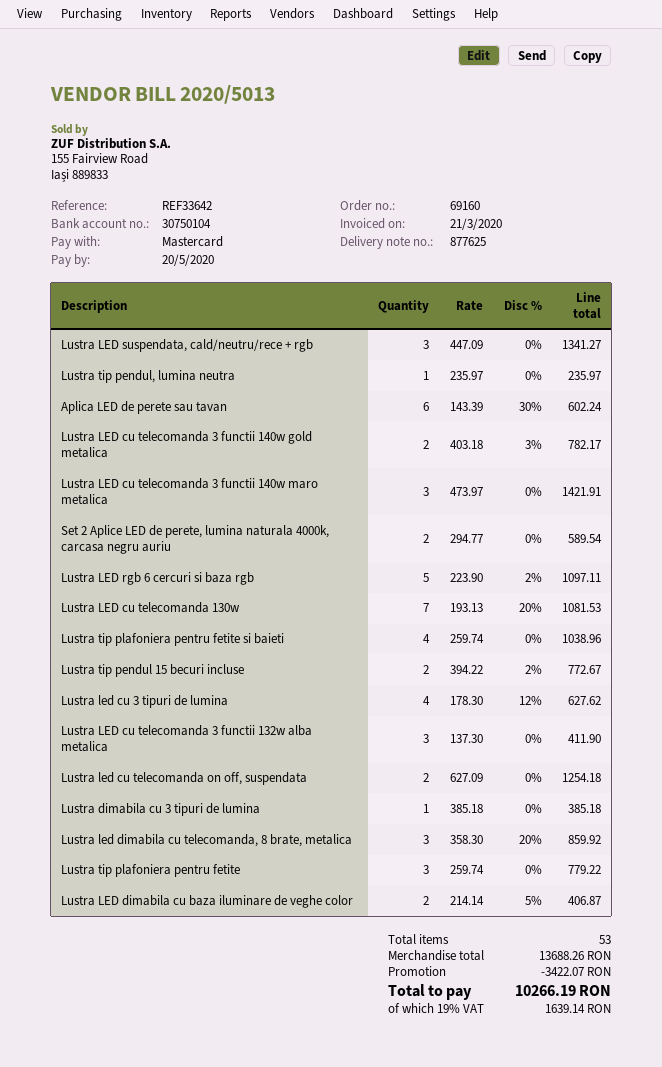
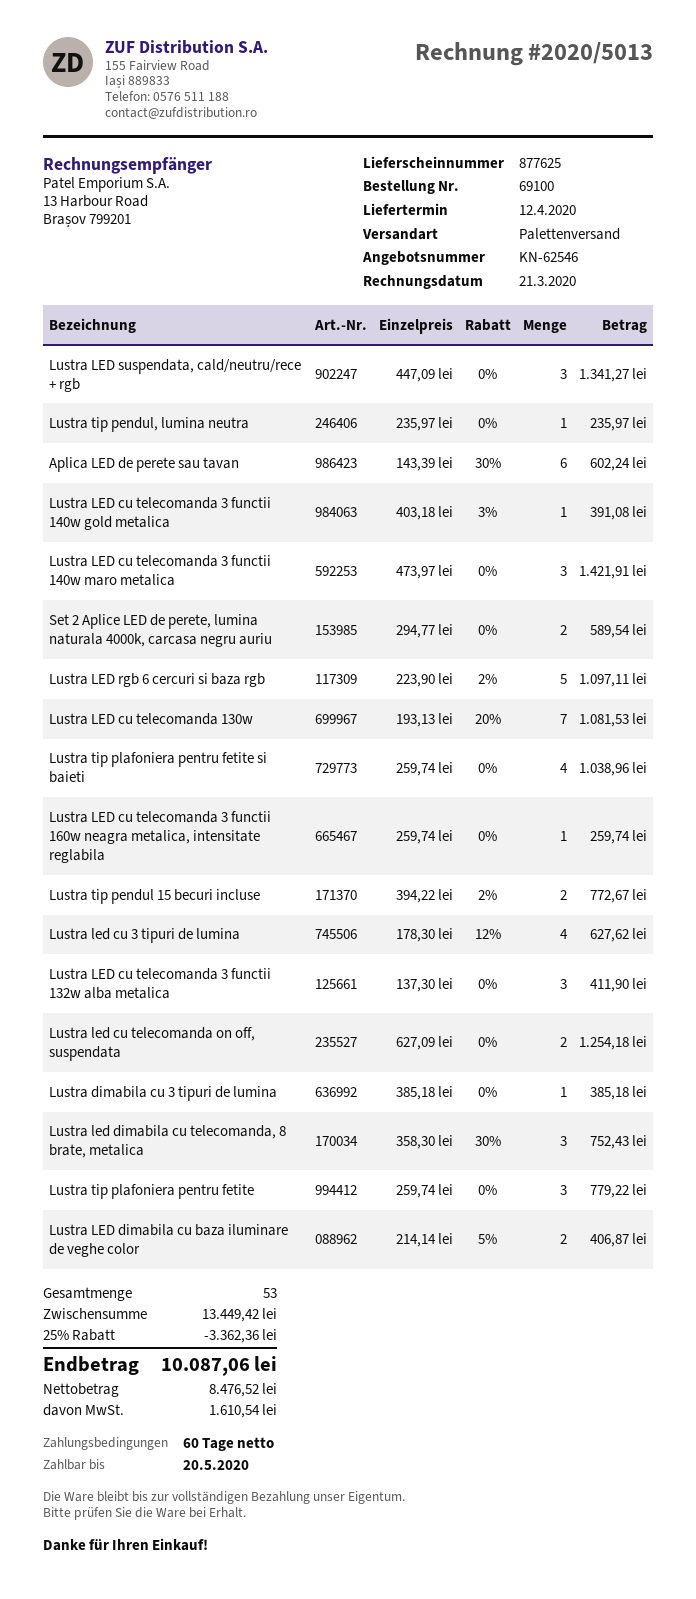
order number: 69160 -> 69100
Lustra LED cu telecomanda 3 functii 140w gold metalica: 2 x 403.18 - 3% = 782.17 -> 1 x 403.18 - 3% = 391.08
Lustra led dimabila cu telecomanda, 8 brate, metalica: 3 x 358.30 - 20% = 859.92 -> 3 x 358.30 - 30% = 752.43
Lustra LED cu telecomanda 3 functii 160w neagra metalica, intensitate reglabila: none -> 1 x 259.74 = 259.74
subtotal: 13688.26 -> 13449.42
discount: 3422.07 -> 3362.36
tax: 1639.14 -> 1610.54
total: 10266.19 -> 10087.06

